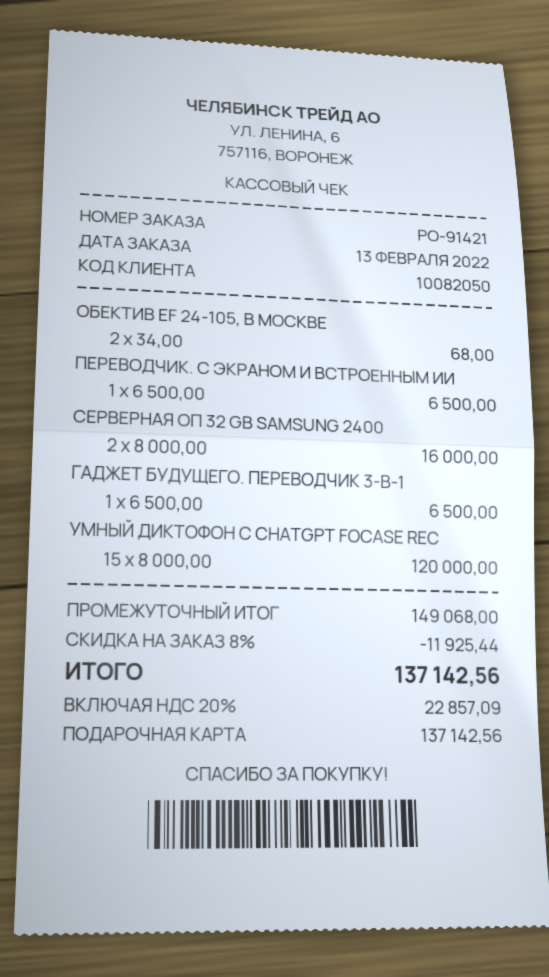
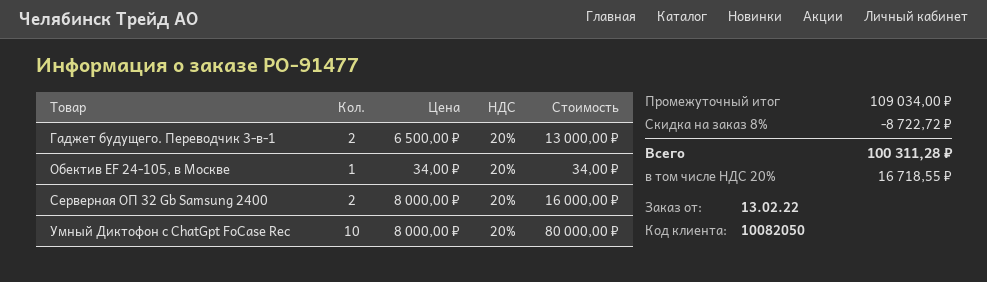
order number: PO-91421 -> PO-91477
ОБЕКТИВ EF 24-105, В МОСКВЕ: 2 x 34.00 = 68.00 -> 1 x 34.00 = 34.00
ПЕРЕВОДЧИК. С ЭКРАНОМ И ВСТРОЕННЫМ ИИ: 1 x 6500.00 = 6500.00 -> none
ГАДЖЕТ БУДУЩЕГО. ПЕРЕВОДЧИК 3-В-1: 1 x 6500.00 = 6500.00 -> 2 x 6500.00 = 13000.00
УМНЫЙ ДИКТОФОН С CHATGPT FOCASE REC: 15 x 8000.00 = 120000.00 -> 10 x 8000.00 = 80000.00
subtotal: 149068.00 -> 109034.00
discount: 8% = 11925.44 -> 8% = 8722.72
tax: 20% = 22857.09 -> 20% = 16718.55
total: 137142.56 -> 100311.28

